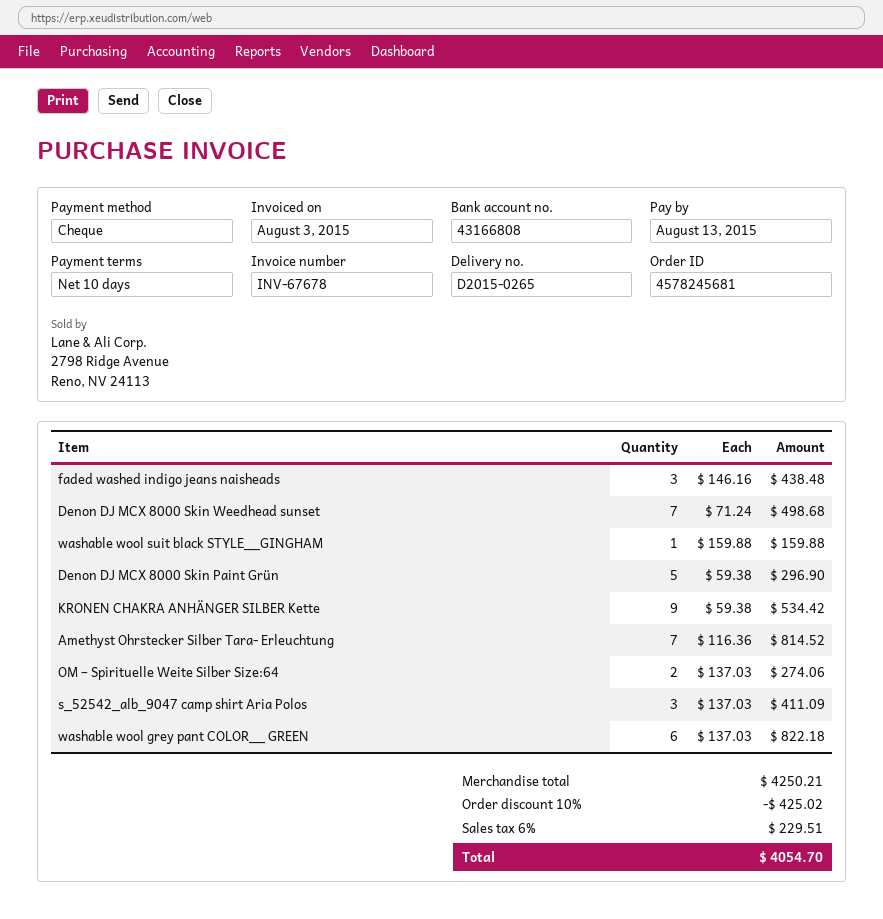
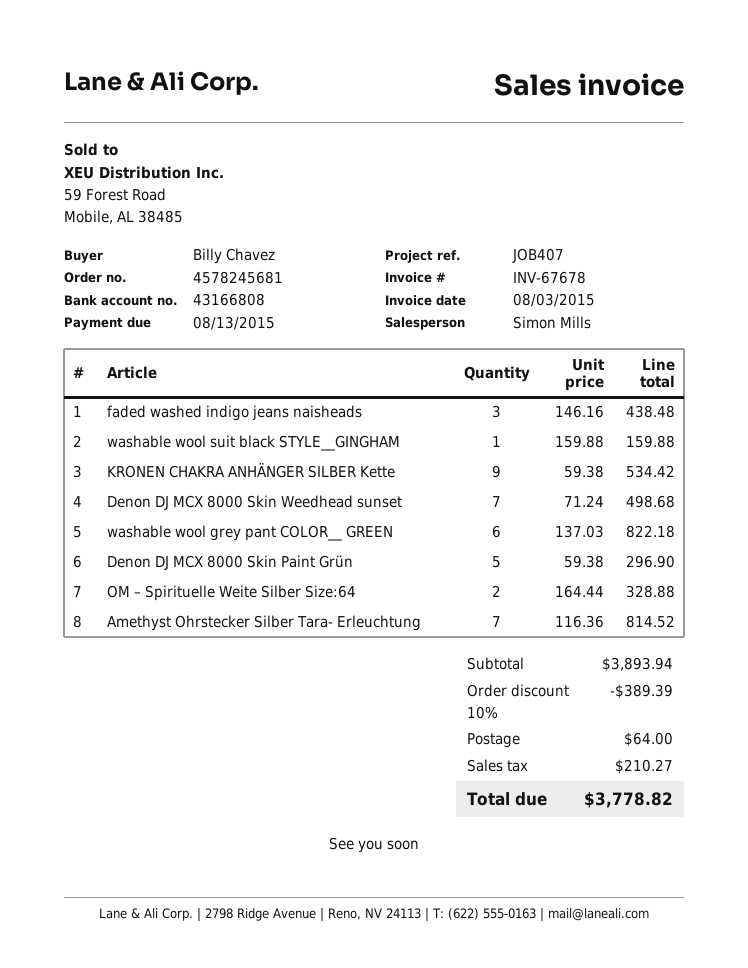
OM – Spirituelle Weite Silber Size:64: 2 x 137.03 = 274.06 -> 2 x 164.44 = 328.88
s_52542_alb_9047 camp shirt Aria Polos: 3 x 137.03 = 411.09 -> none
subtotal: 4250.21 -> 3893.94
discount: 10% = 425.02 -> 10% = 389.39
shipping: none -> 64.00
tax: 229.51 -> 210.27
total: 4054.70 -> 3778.82

